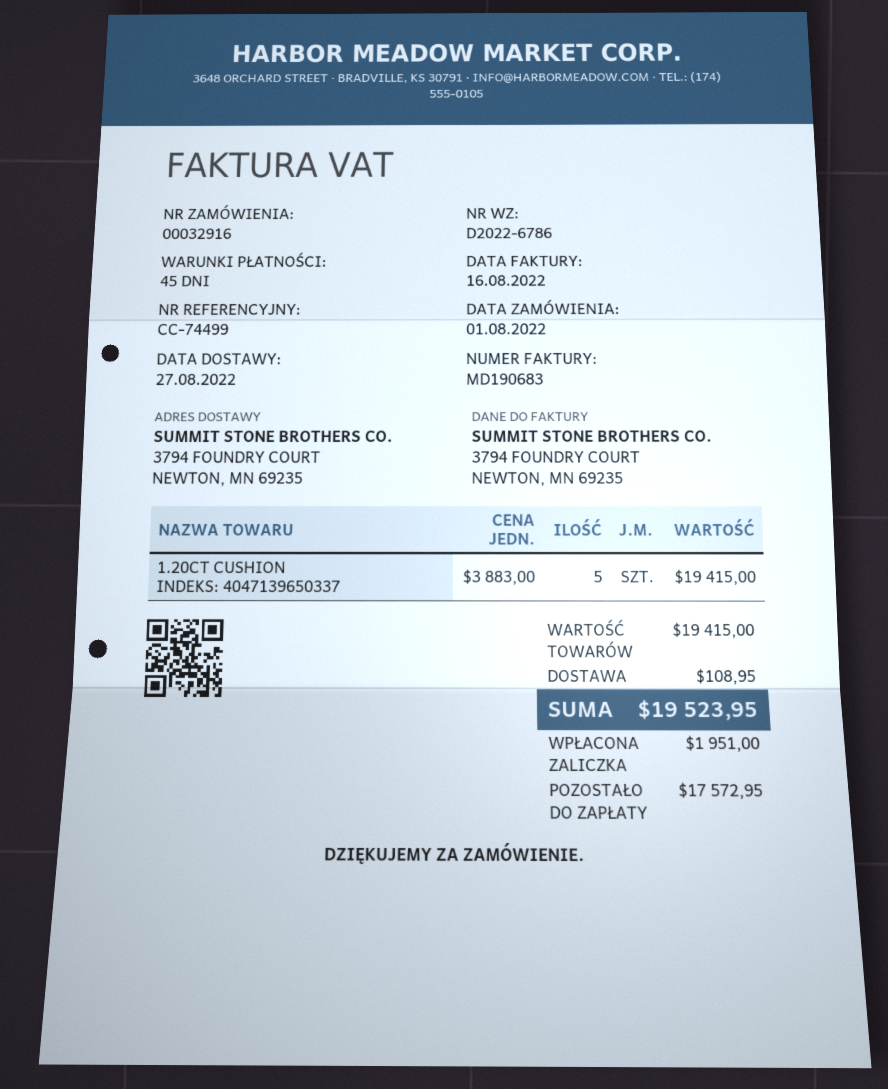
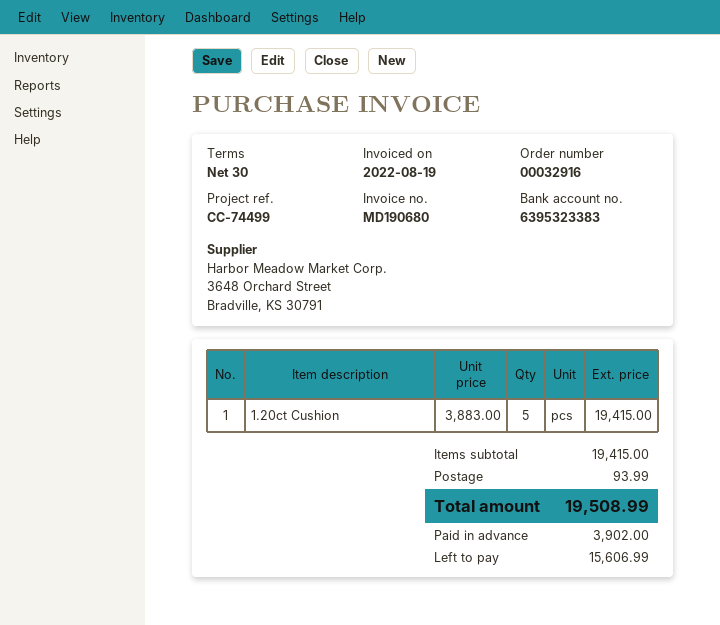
invoice number: MD190683 -> MD190680
invoice date: 2022-08-16 -> 2022-08-19
payment terms: 45 days -> 30 days
shipping: 108.95 -> 93.99
total: 19523.95 -> 19508.99
deposit: 1951.00 -> 3902.00
balance: 17572.95 -> 15606.99

